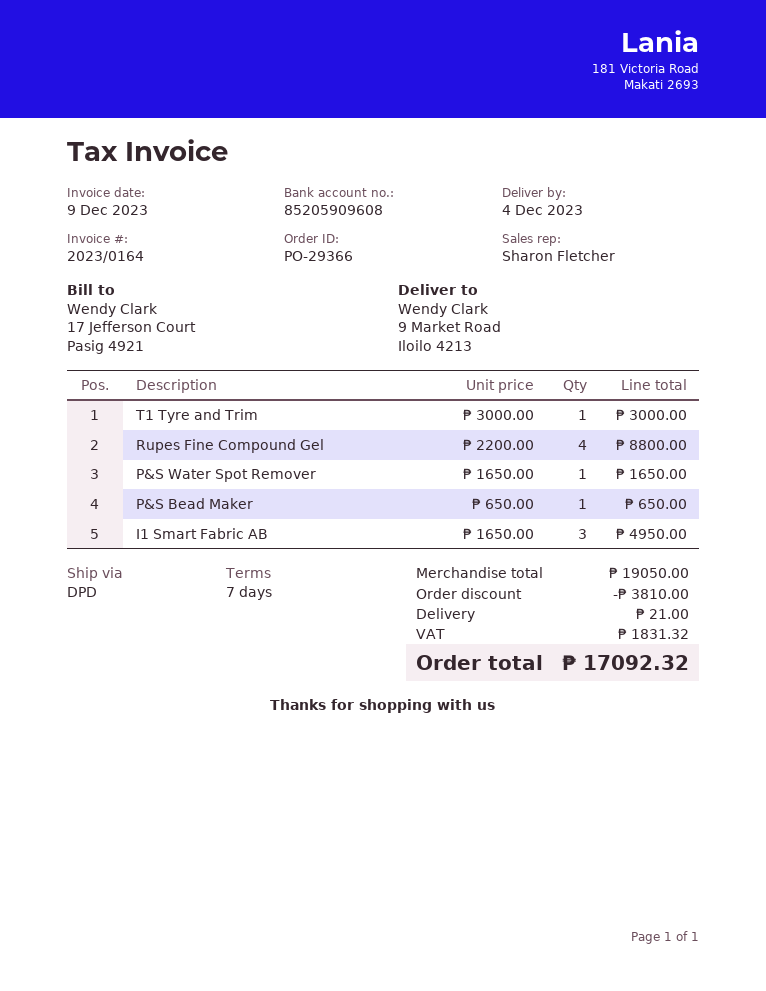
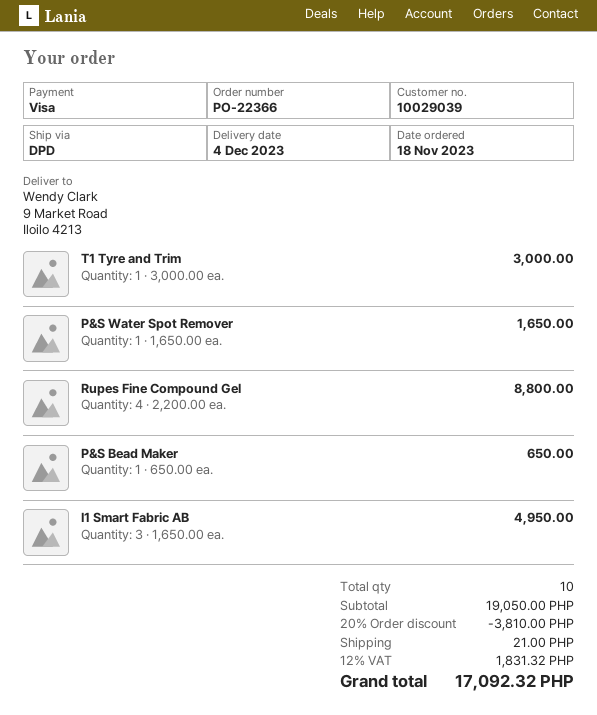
order number: PO-29366 -> PO-22366

